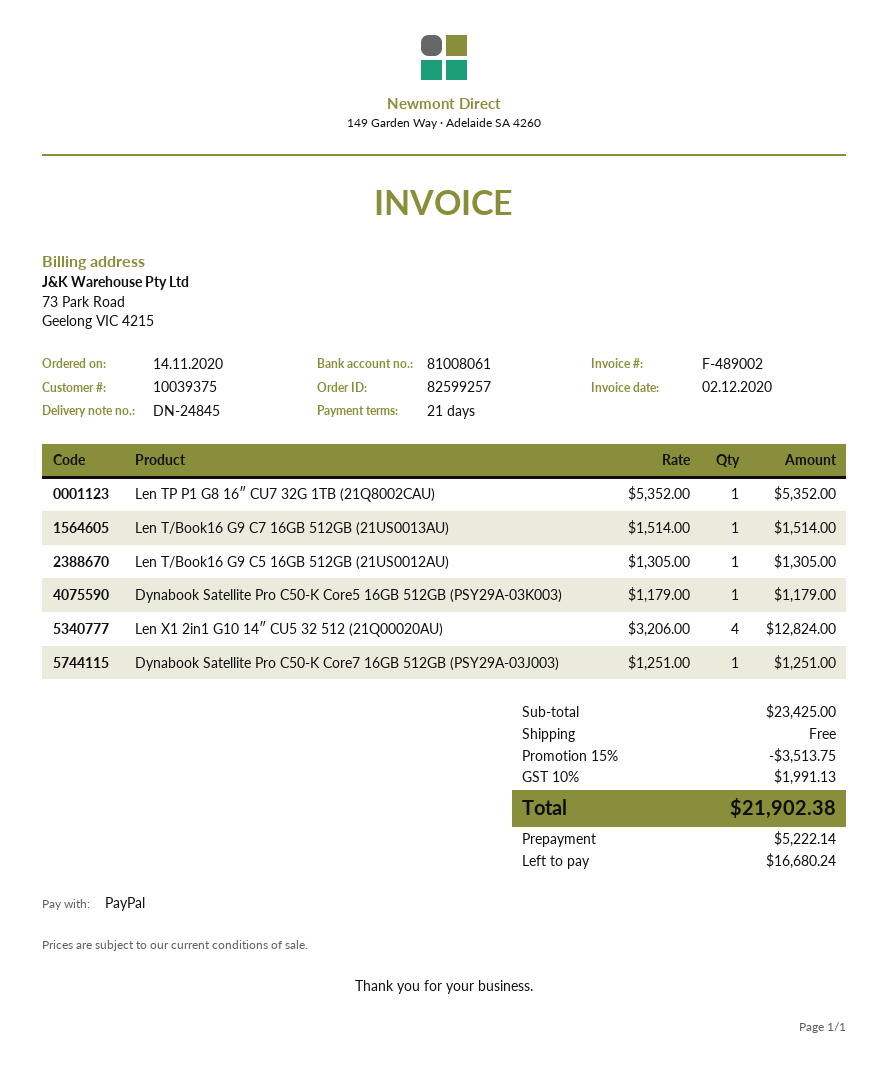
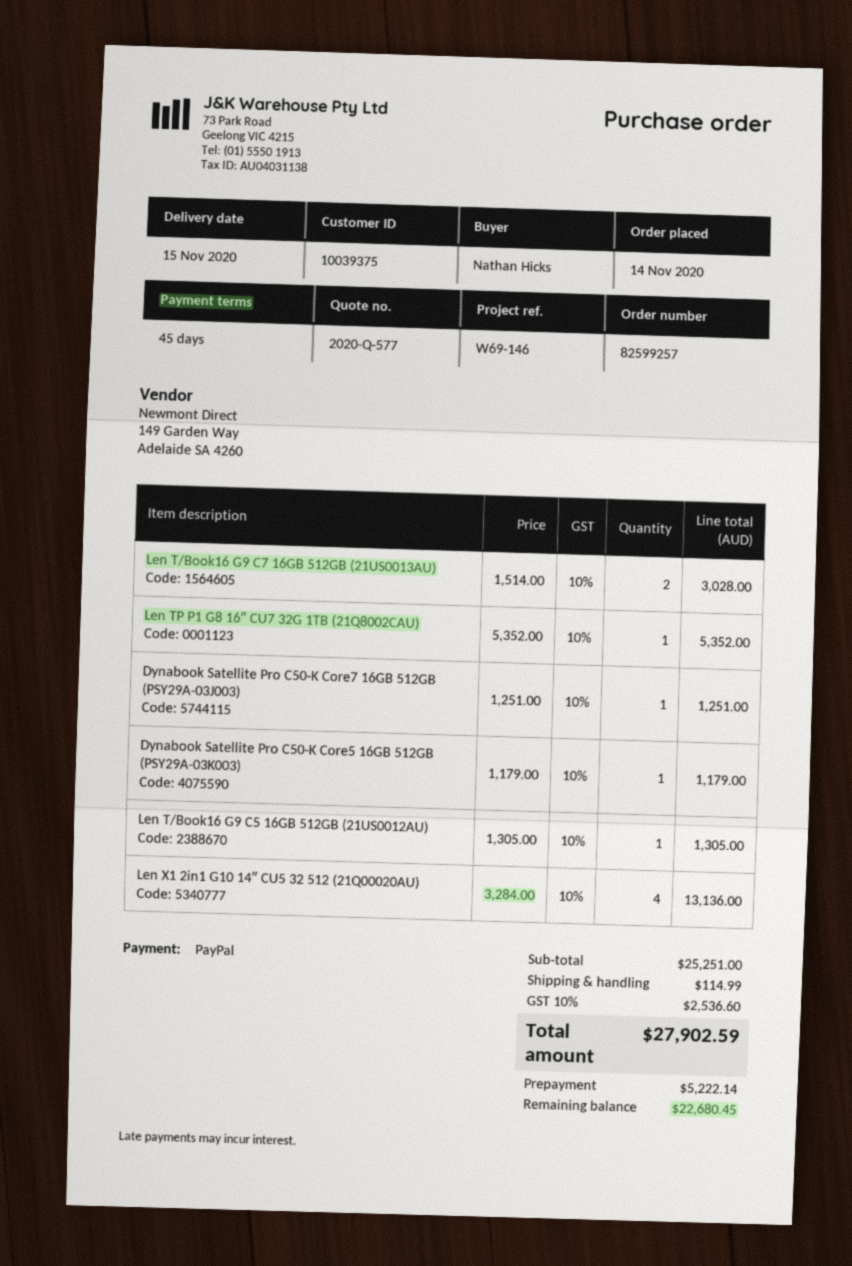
payment terms: 21 days -> 45 days
Len T/Book16 G9 C7 16GB 512GB (21US0013AU): 1 x 1514.00 = 1514.00 -> 2 x 1514.00 = 3028.00
Len X1 2in1 G10 14″ CU5 32 512 (21Q00020AU): 4 x 3206.00 = 12824.00 -> 4 x 3284.00 = 13136.00
subtotal: 23425.00 -> 25251.00
discount: 15% = 3513.75 -> none
shipping: 0.00 -> 114.99
tax: 10% = 1991.13 -> 10% = 2536.60
total: 21902.38 -> 27902.59
balance: 16680.24 -> 22680.45

